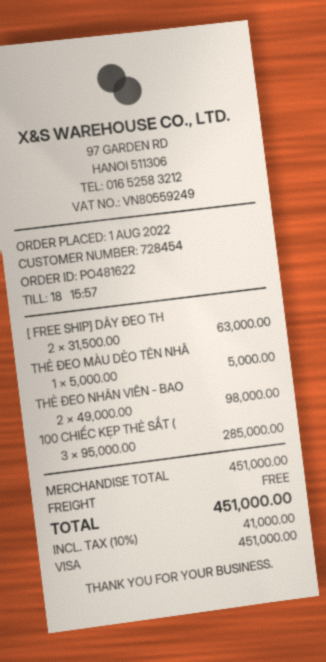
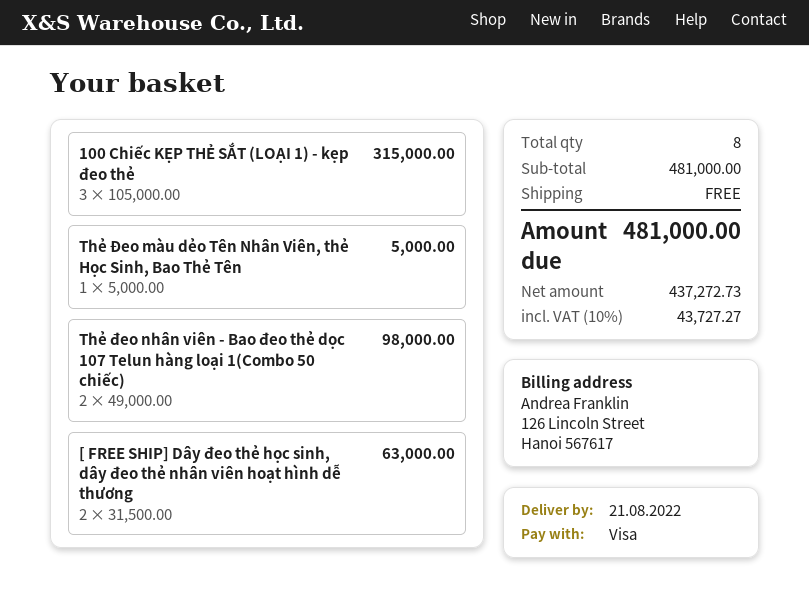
100 CHIẾC KẸP THẺ SẮT (: 3 x 95000.00 = 285000.00 -> 3 x 105000.00 = 315000.00
subtotal: 451000.00 -> 481000.00
tax: 10% = 41000.00 -> 10% = 43727.27
total: 451000.00 -> 481000.00

